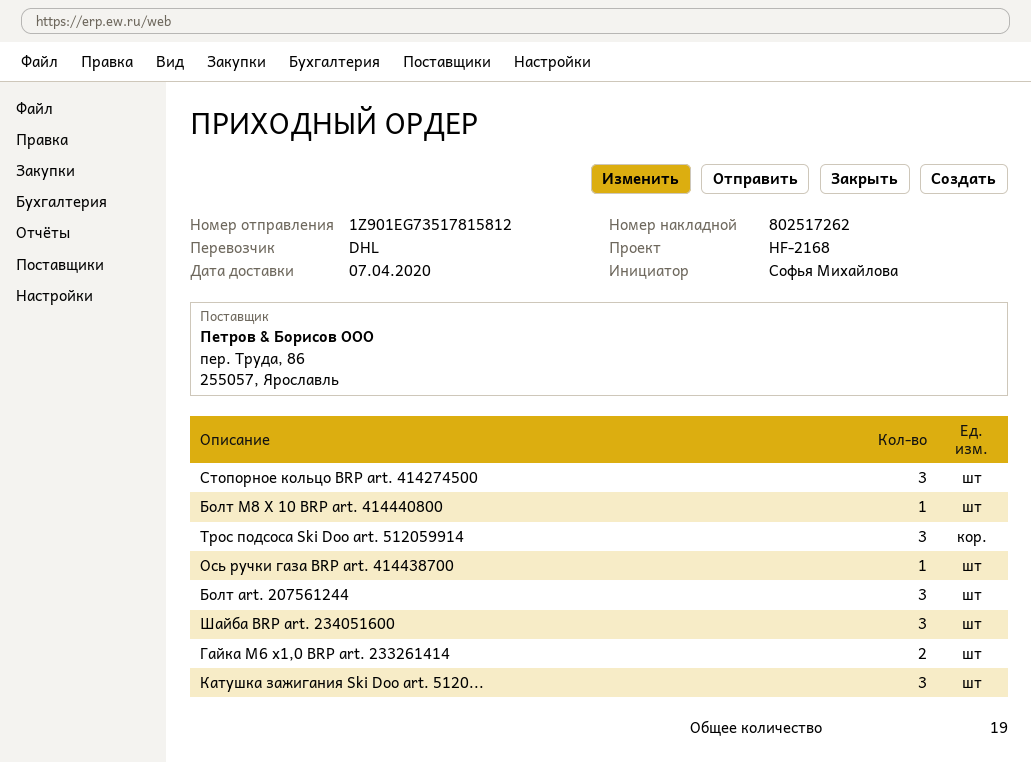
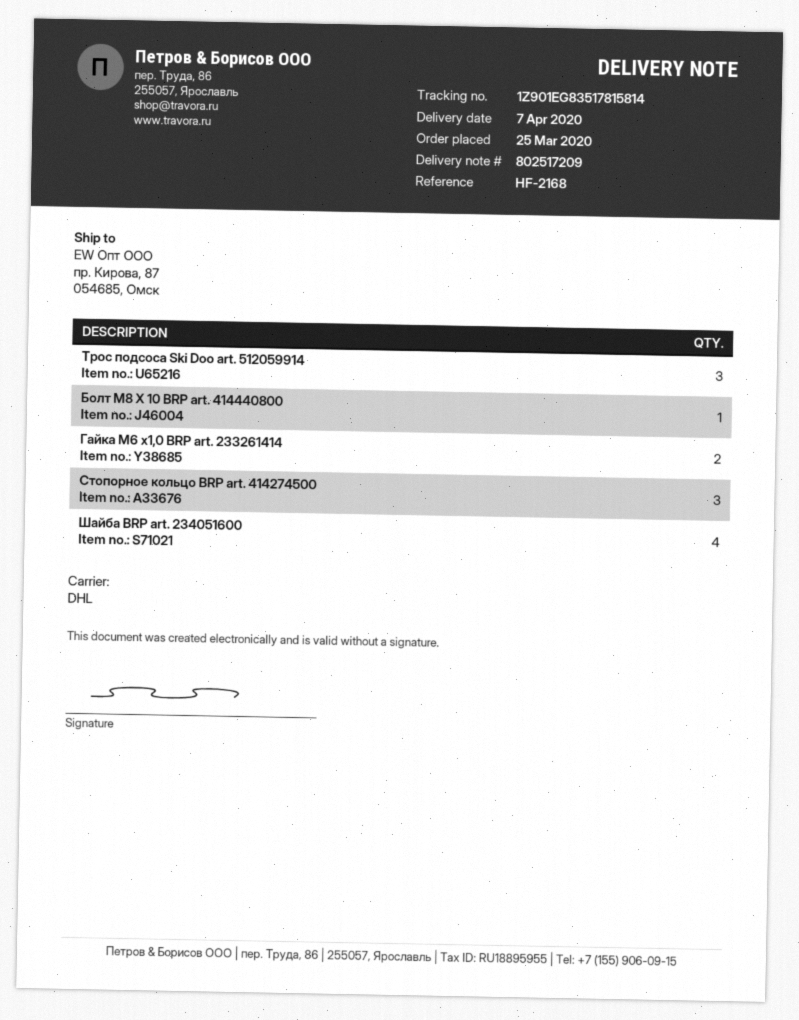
delivery note number: 802517262 -> 802517209
tracking number: 1Z901EG73517815812 -> 1Z901EG83517815814
Ось ручки газа BRP art. 414438700: 1 -> none
Болт art. 207561244: 3 -> none
Шайба BRP art. 234051600: 3 -> 4
Катушка зажигания Ski Doo art. 5120...: 3 -> none

